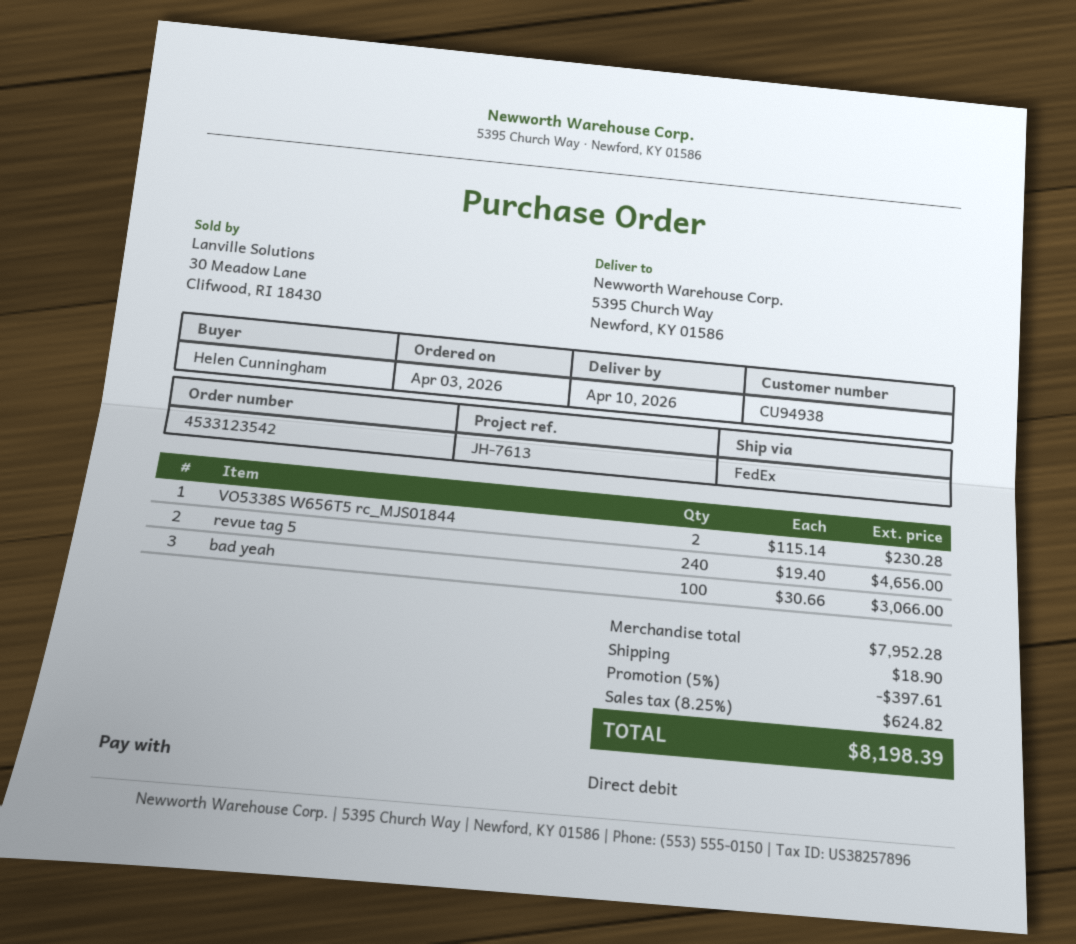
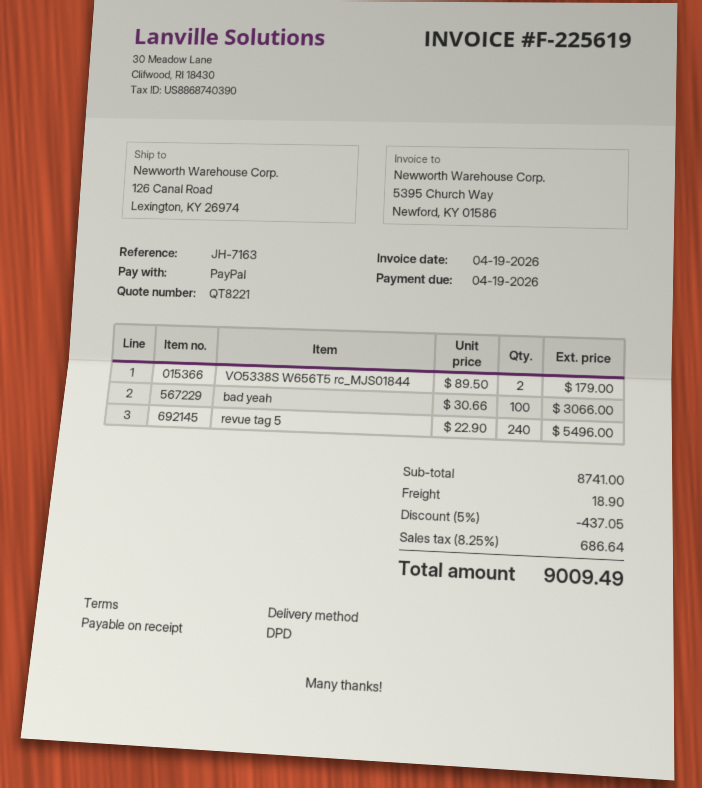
reference: JH-7613 -> JH-7163
payment method: direct debit -> PayPal
shipping method: FedEx -> DPD
ship to: 5395 Church Way, Newford, KY 01586 -> 126 Canal Road, Lexington, KY 26974
VO5338S W656T5 rc_MJS01844: 2 x 115.14 = 230.28 -> 2 x 89.50 = 179.00
revue tag 5: 240 x 19.40 = 4656.00 -> 240 x 22.90 = 5496.00
subtotal: 7952.28 -> 8741.00
discount: 5% = 397.61 -> 5% = 437.05
tax: 8.25% = 624.82 -> 8.25% = 686.64
total: 8198.39 -> 9009.49

